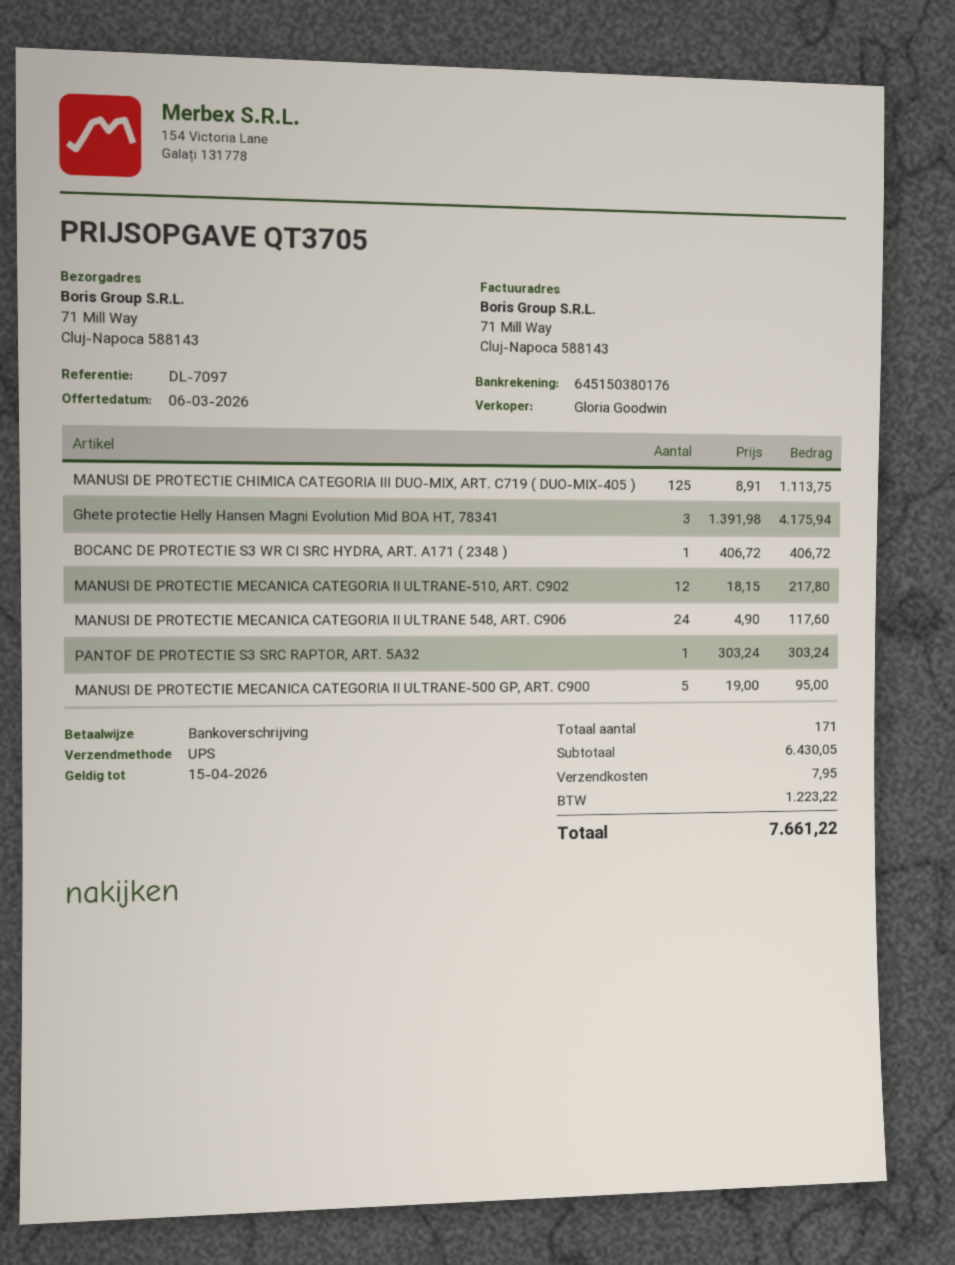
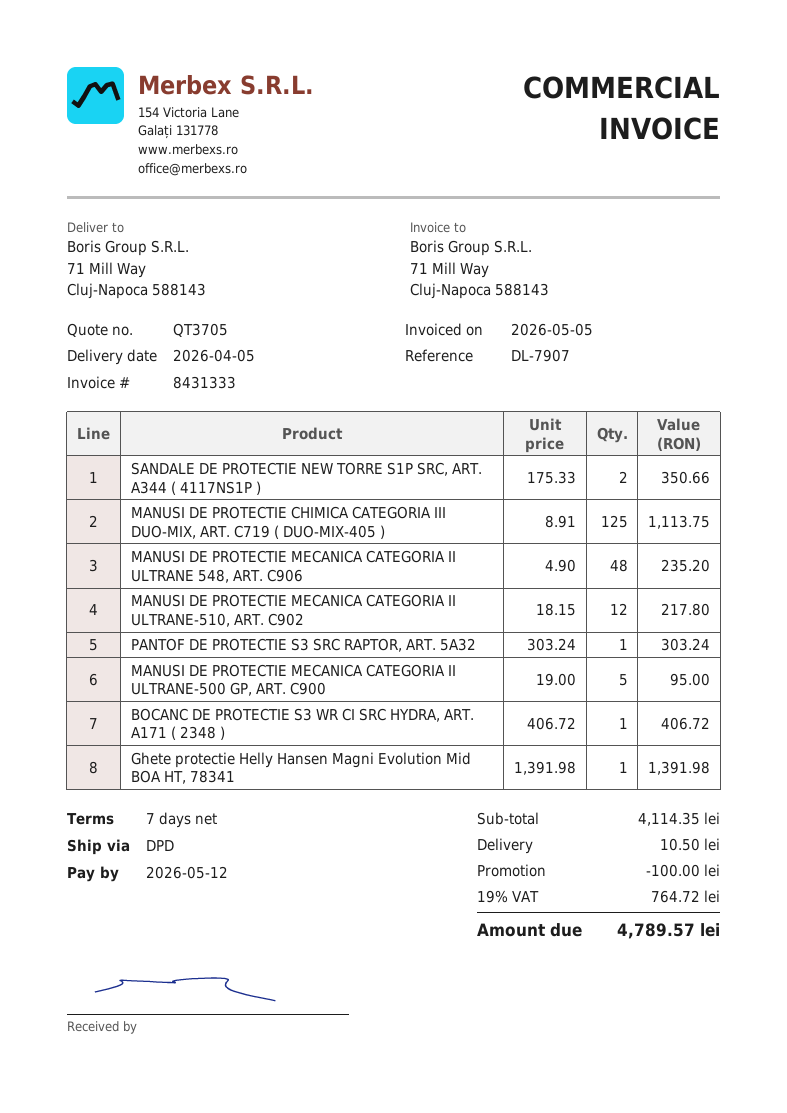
reference: DL-7097 -> DL-7907
shipping method: UPS -> DPD
Ghete protectie Helly Hansen Magni Evolution Mid BOA HT, 78341: 3 x 1391.98 = 4175.94 -> 1 x 1391.98 = 1391.98
MANUSI DE PROTECTIE MECANICA CATEGORIA II ULTRANE 548, ART. C906: 24 x 4.90 = 117.60 -> 48 x 4.90 = 235.20
SANDALE DE PROTECTIE NEW TORRE S1P SRC, ART. A344 ( 4117NS1P ): none -> 2 x 175.33 = 350.66
subtotal: 6430.05 -> 4114.35
discount: none -> 100.00
shipping: 7.95 -> 10.50
tax: 1223.22 -> 764.72
total: 7661.22 -> 4789.57

